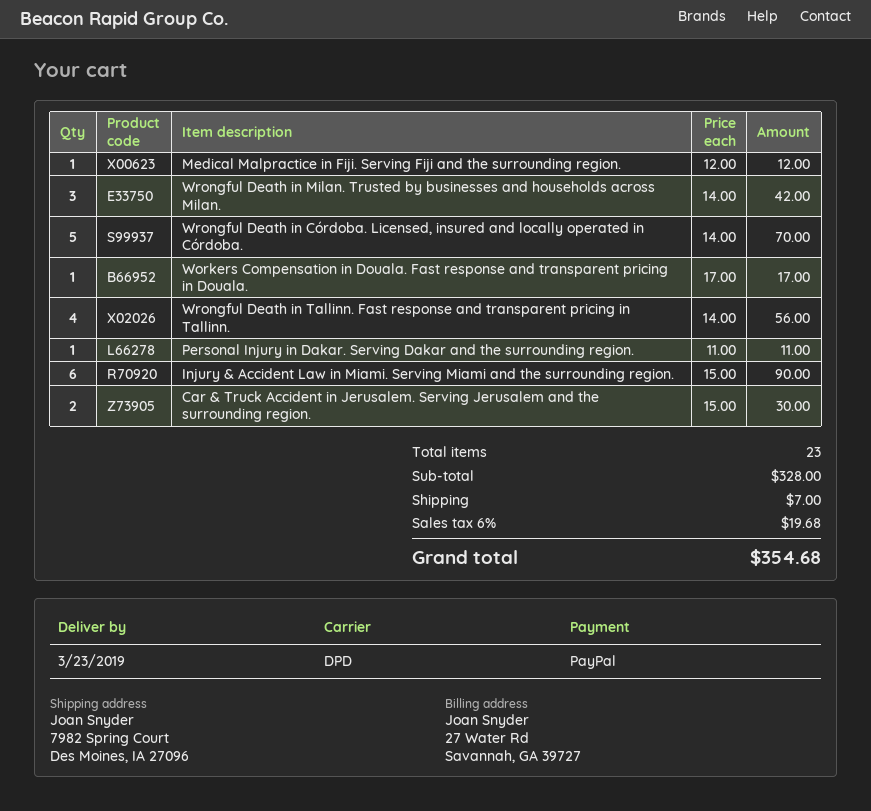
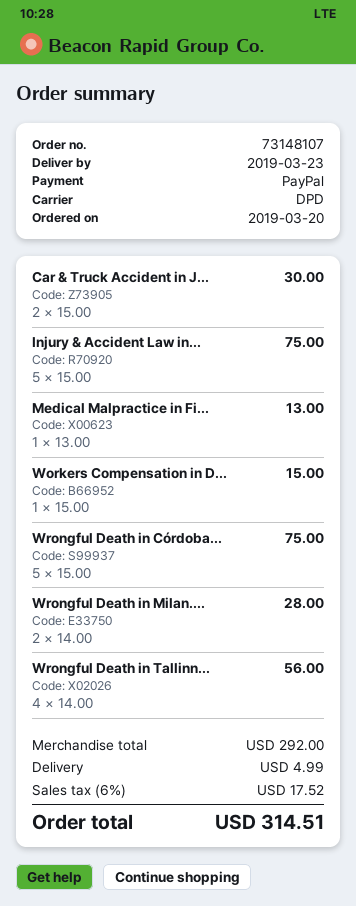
Medical Malpractice in Fiji. Serving Fiji and the surrounding region.: 1 x 12.00 = 12.00 -> 1 x 13.00 = 13.00
Wrongful Death in Milan. Trusted by businesses and households across Milan.: 3 x 14.00 = 42.00 -> 2 x 14.00 = 28.00
Wrongful Death in Córdoba. Licensed, insured and locally operated in Córdoba.: 5 x 14.00 = 70.00 -> 5 x 15.00 = 75.00
Workers Compensation in Douala. Fast response and transparent pricing in Douala.: 1 x 17.00 = 17.00 -> 1 x 15.00 = 15.00
Personal Injury in Dakar. Serving Dakar and the surrounding region.: 1 x 11.00 = 11.00 -> none
Injury & Accident Law in Miami. Serving Miami and the surrounding region.: 6 x 15.00 = 90.00 -> 5 x 15.00 = 75.00
subtotal: 328.00 -> 292.00
shipping: 7.00 -> 4.99
tax: 6% = 19.68 -> 6% = 17.52
total: 354.68 -> 314.51

